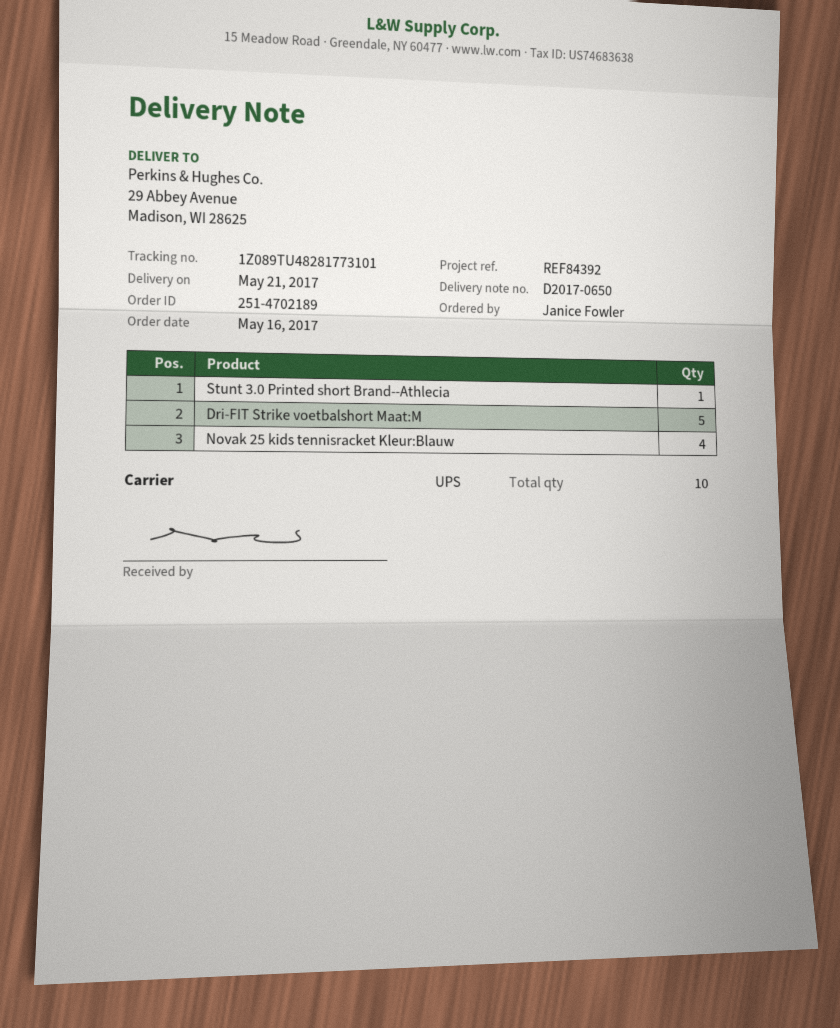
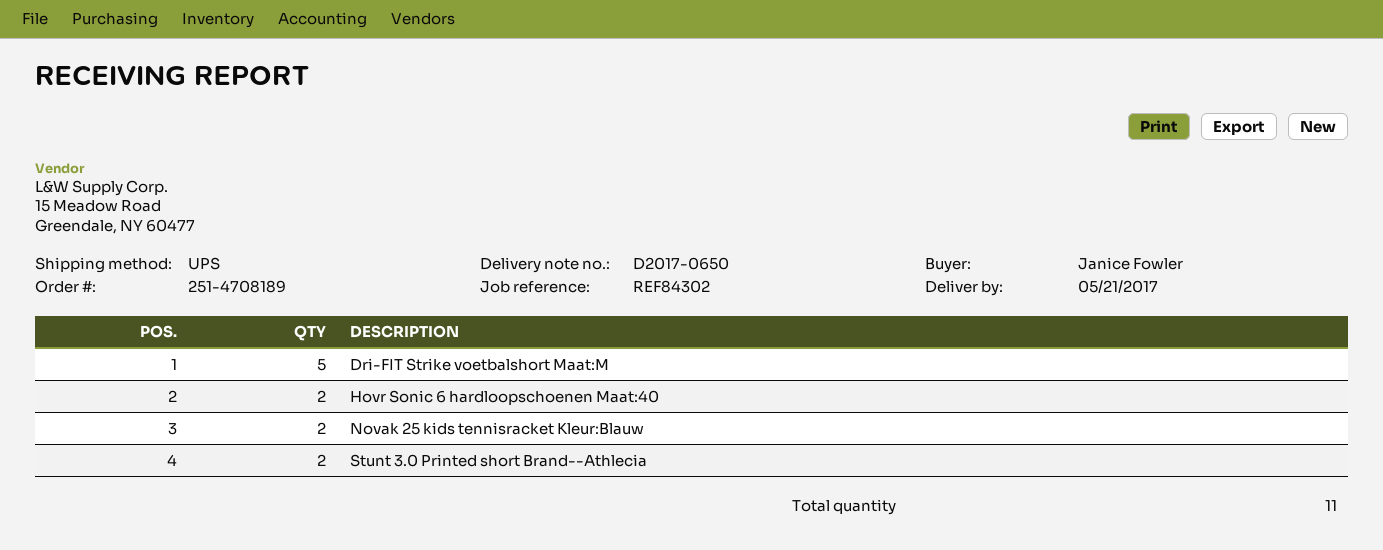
order number: 251-4702189 -> 251-4708189
reference: REF84392 -> REF84302
Stunt 3.0 Printed short Brand--Athlecia: 1 -> 2
Novak 25 kids tennisracket Kleur:Blauw: 4 -> 2
Hovr Sonic 6 hardloopschoenen Maat:40: none -> 2
total quantity: 10 -> 11

